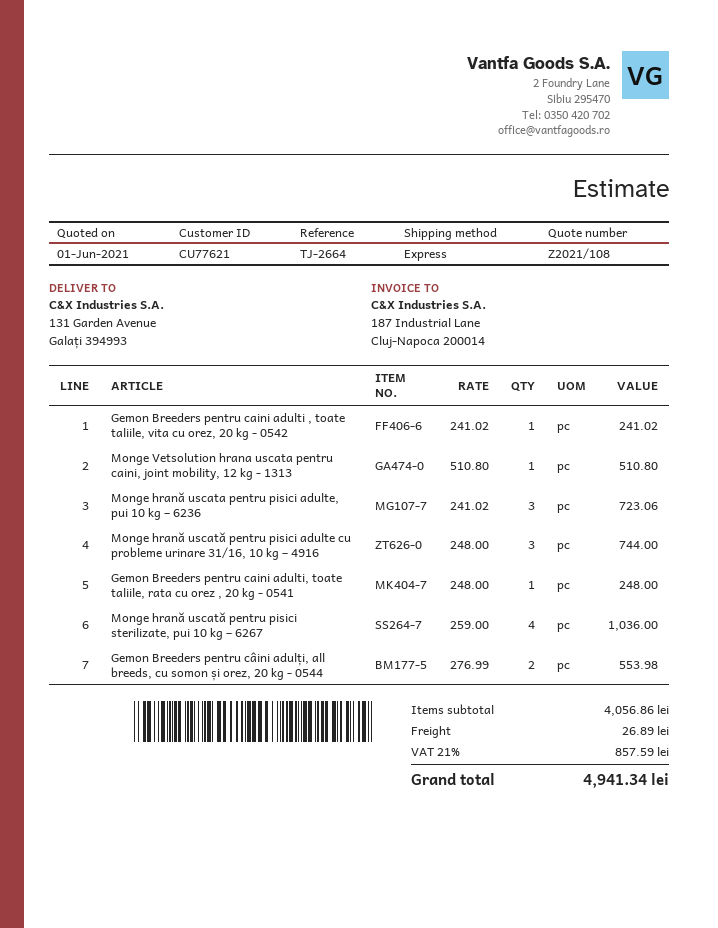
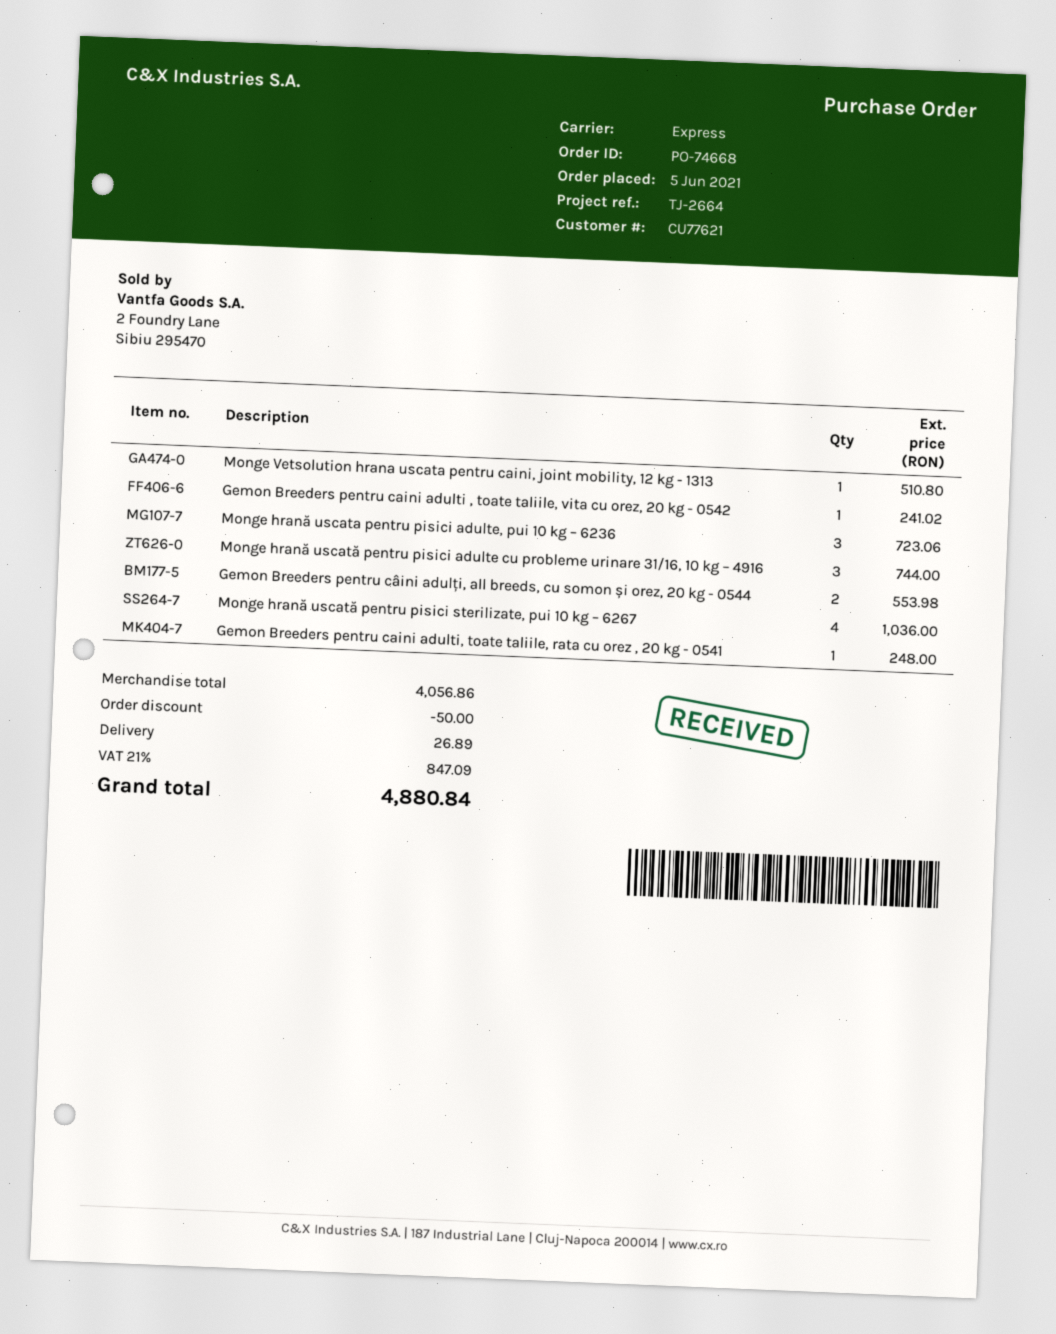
discount: none -> 50.00
tax: 21% = 857.59 -> 21% = 847.09
total: 4941.34 -> 4880.84

